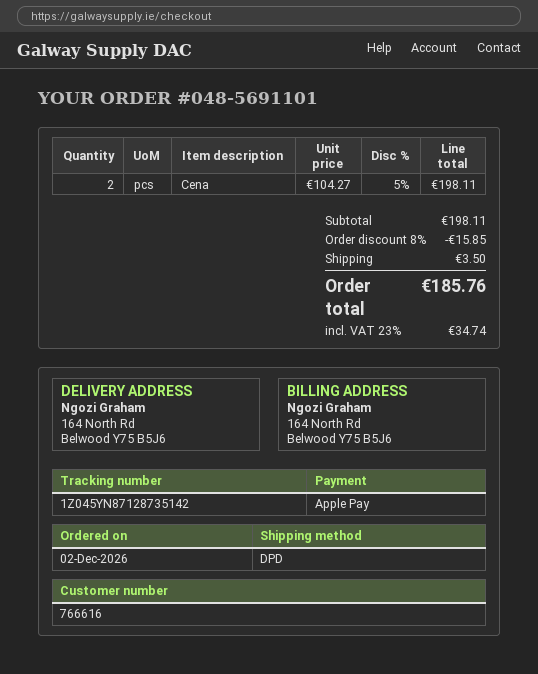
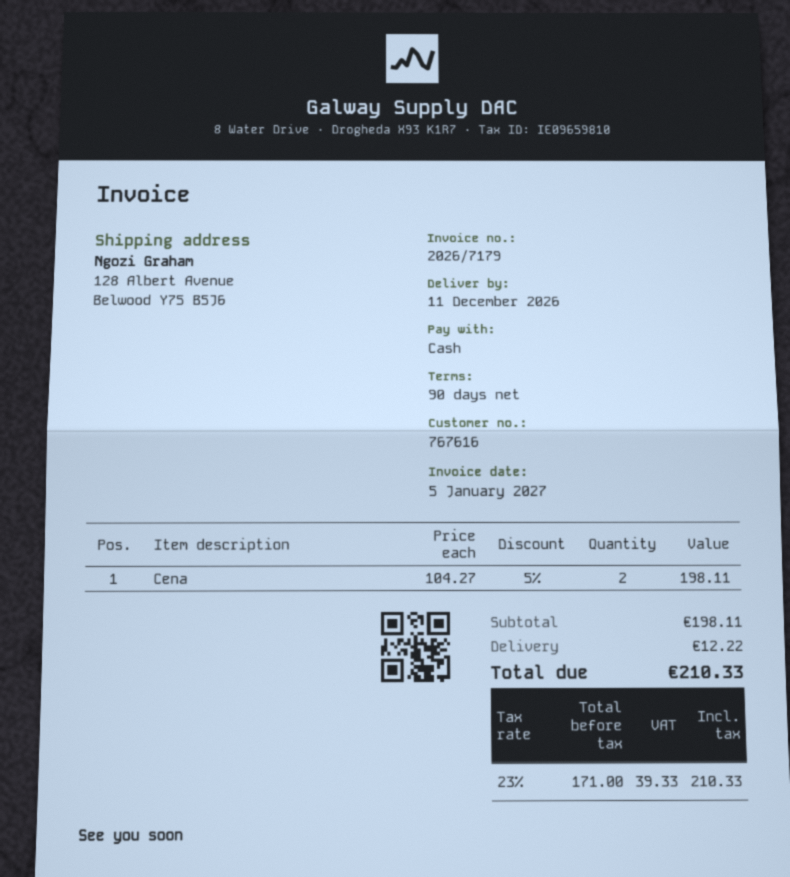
customer number: 766616 -> 767616
payment method: Apple Pay -> cash
ship to: 164 North Rd, Belwood Y75 B5J6 -> 128 Albert Avenue, Belwood Y75 B5J6
discount: 8% = 15.85 -> none
shipping: 3.50 -> 12.22
tax: 23% = 34.74 -> 23% = 39.33
total: 185.76 -> 210.33

